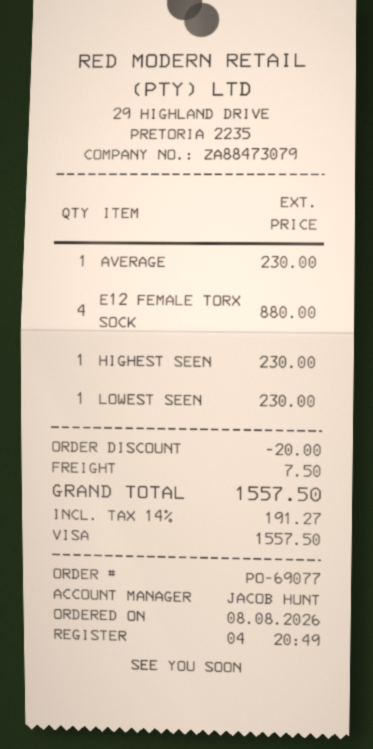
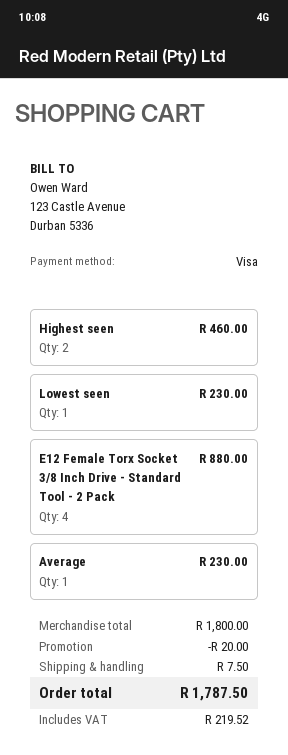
HIGHEST SEEN: 1 for 230.00 -> 2 for 460.00
tax: 191.27 -> 219.52
total: 1557.50 -> 1787.50

